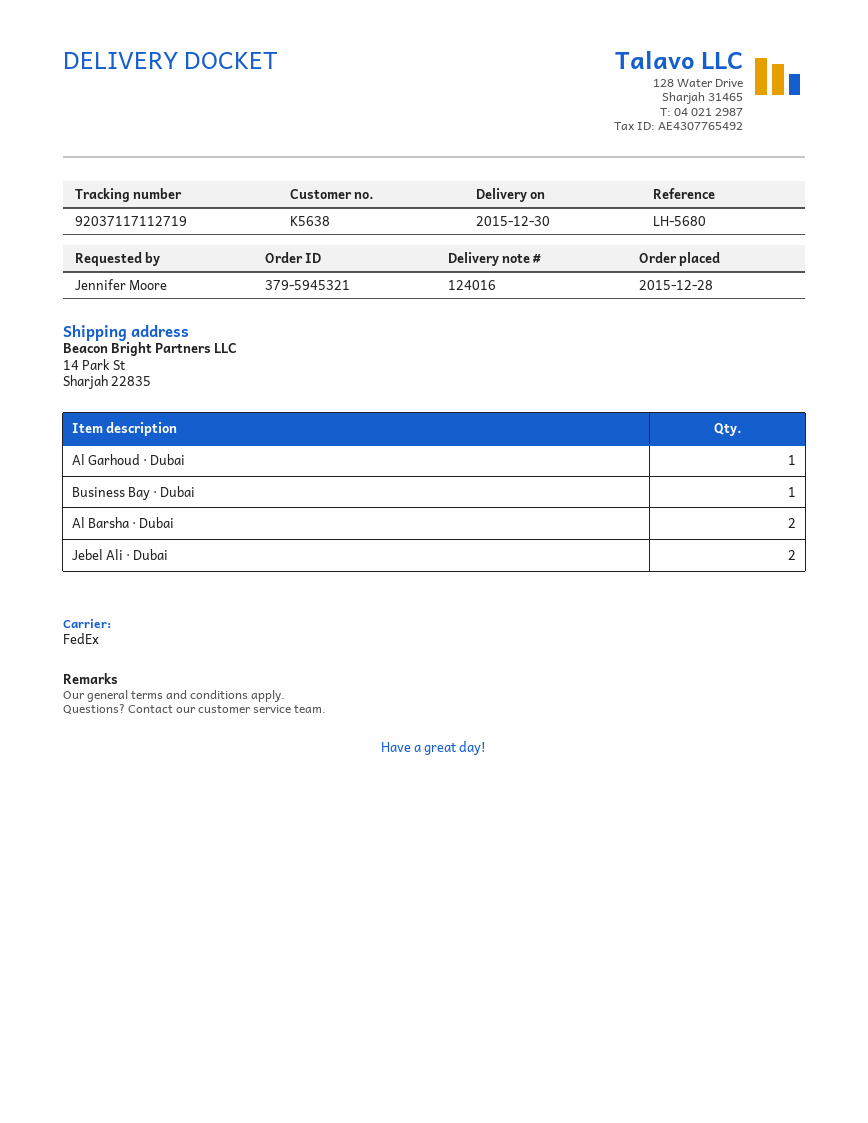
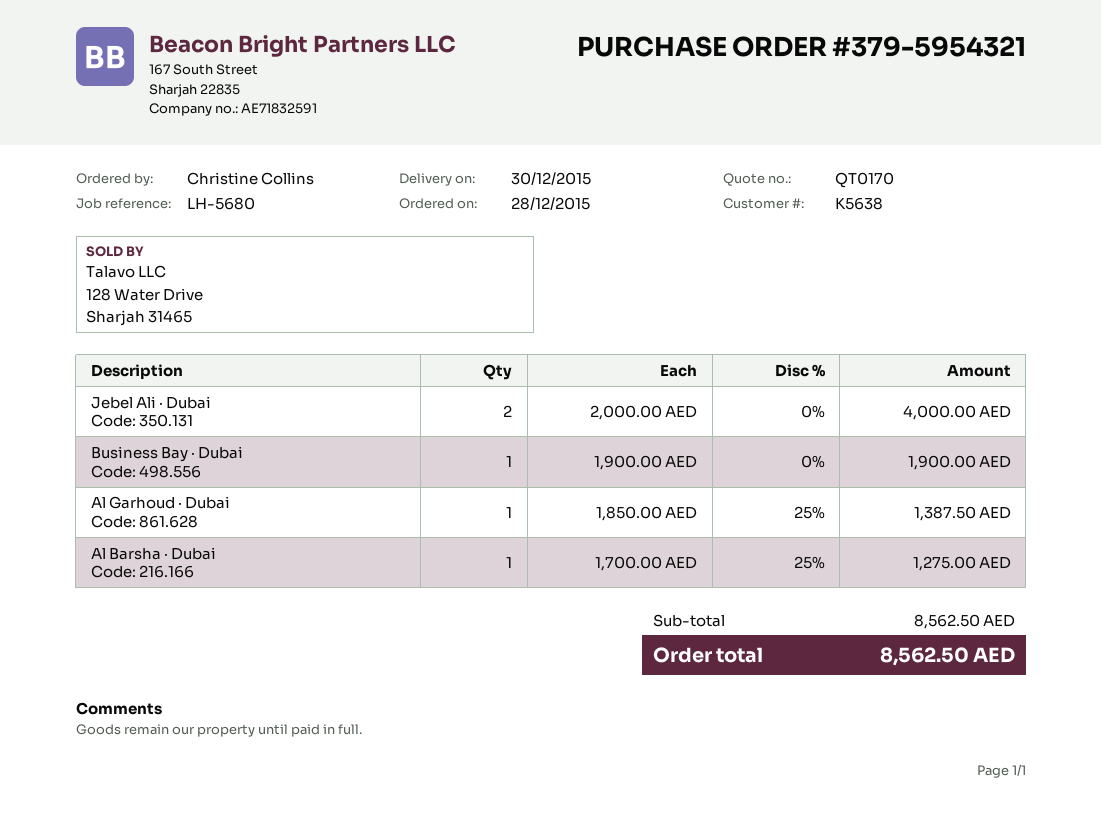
order number: 379-5945321 -> 379-5954321
ordered by: Jennifer Moore -> Christine Collins
Al Barsha · Dubai: 2 -> 1

